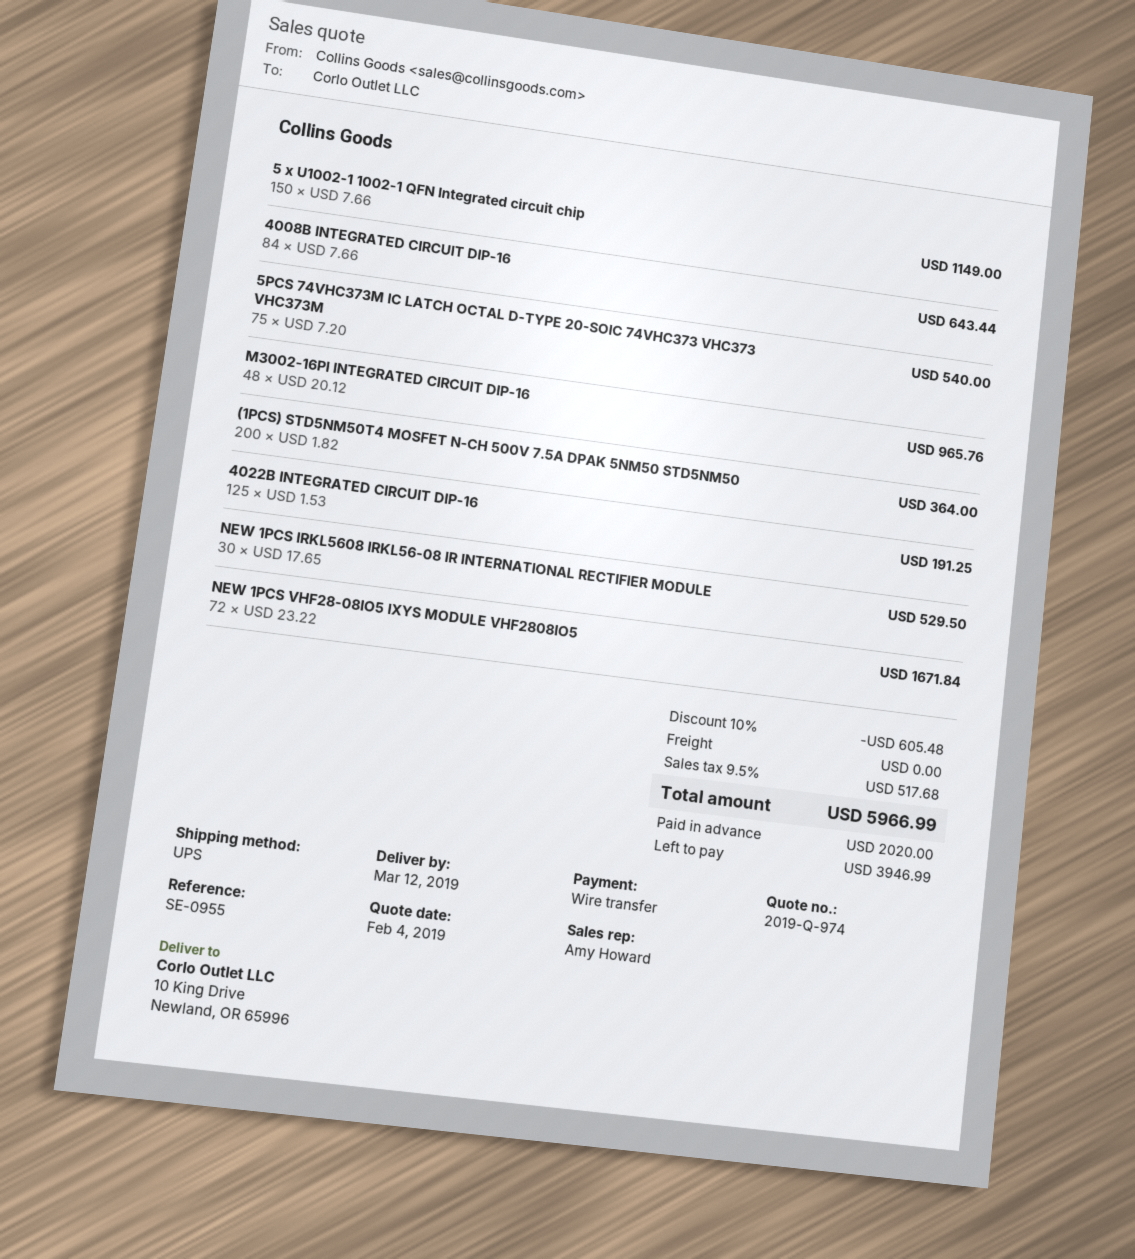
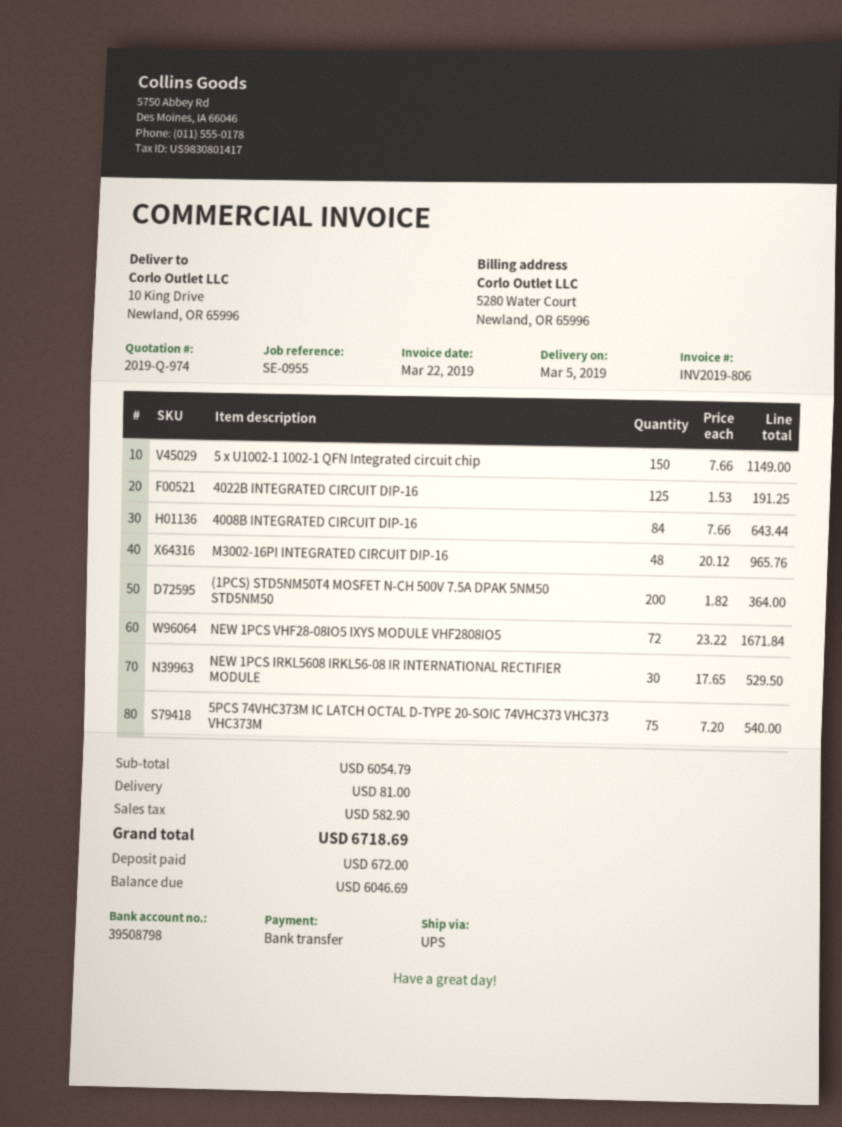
delivery date: 2019-03-12 -> 2019-03-05
discount: 10% = 605.48 -> none
shipping: 0.00 -> 81.00
tax: 517.68 -> 582.90
total: 5966.99 -> 6718.69
deposit: 2020.00 -> 672.00
balance: 3946.99 -> 6046.69

